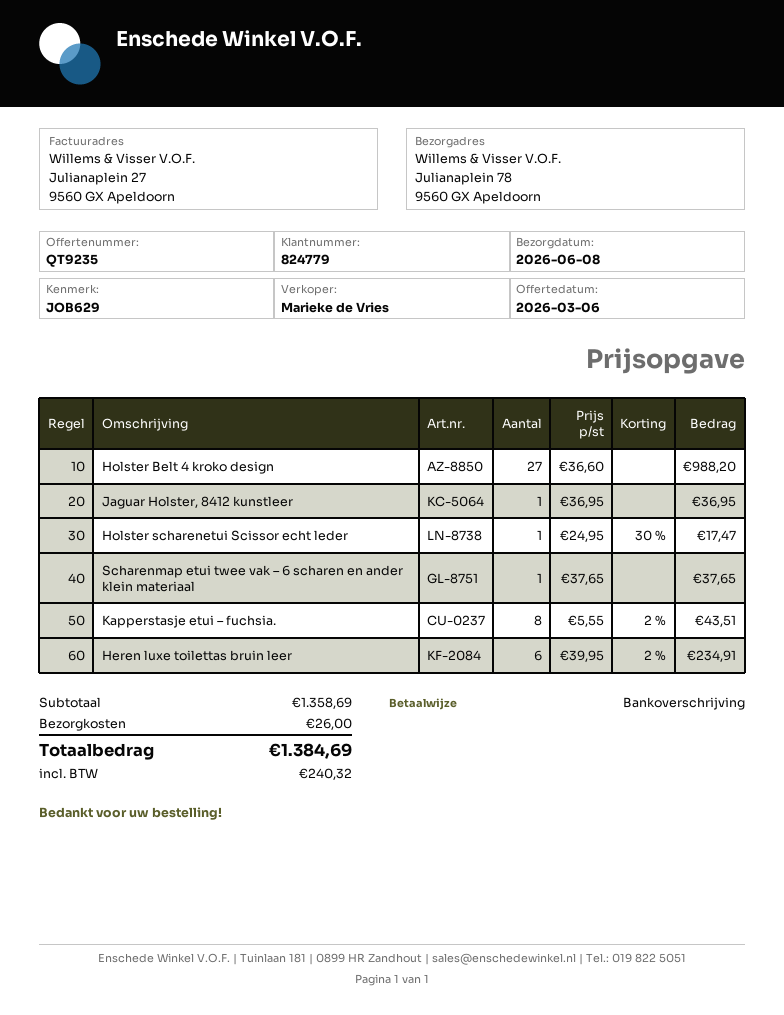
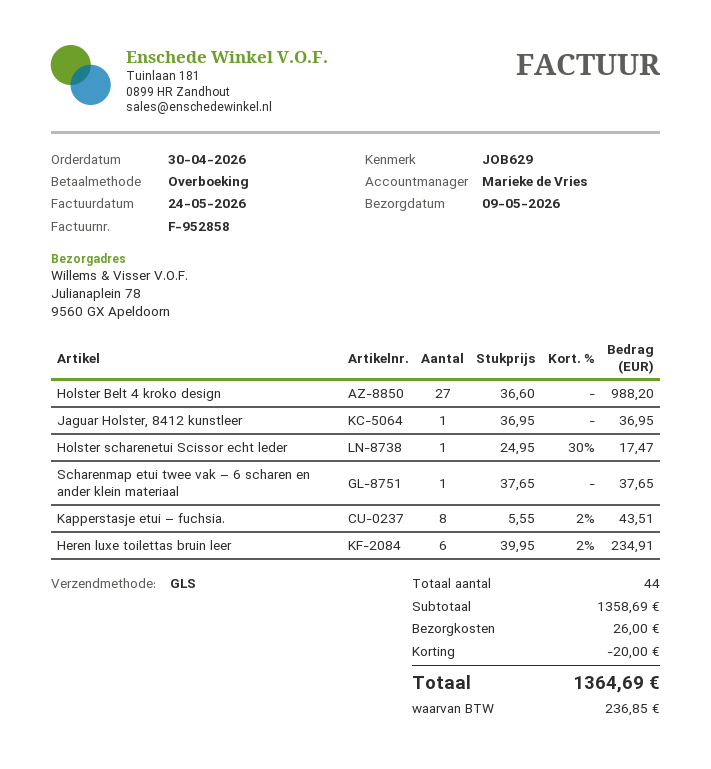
delivery date: 2026-06-08 -> 2026-05-09
discount: none -> 20.00
tax: 240.32 -> 236.85
total: 1384.69 -> 1364.69

